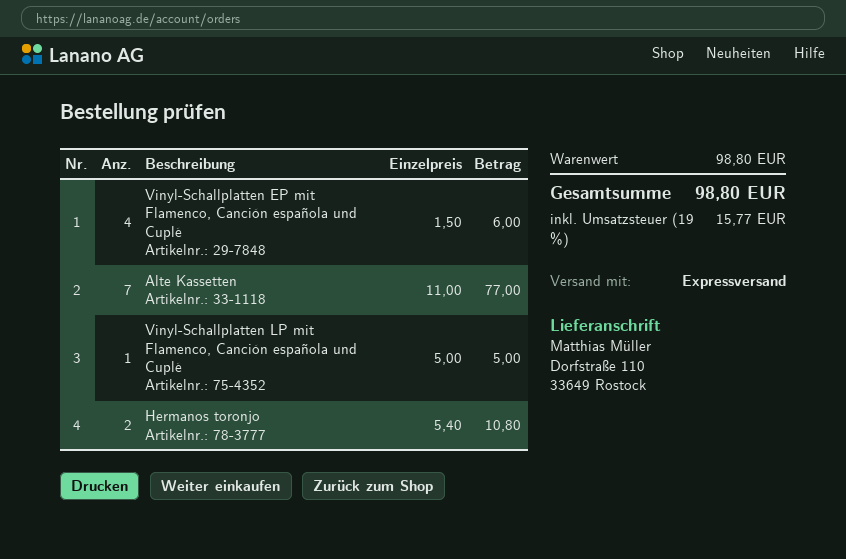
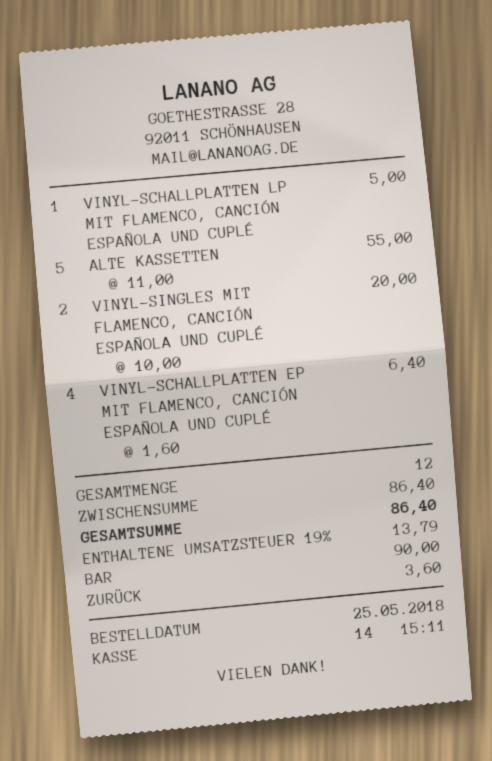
Vinyl-Schallplatten EP mit Flamenco, Canción española und Cuplé: 4 x 1.50 = 6.00 -> 4 x 1.60 = 6.40
Alte Kassetten: 7 x 11.00 = 77.00 -> 5 x 11.00 = 55.00
Hermanos toronjo: 2 x 5.40 = 10.80 -> none
VINYL-SINGLES MIT FLAMENCO, CANCIÓN ESPAÑOLA UND CUPLÉ: none -> 2 x 10.00 = 20.00
subtotal: 98.80 -> 86.40
tax: 19% = 15.77 -> 19% = 13.79
total: 98.80 -> 86.40

